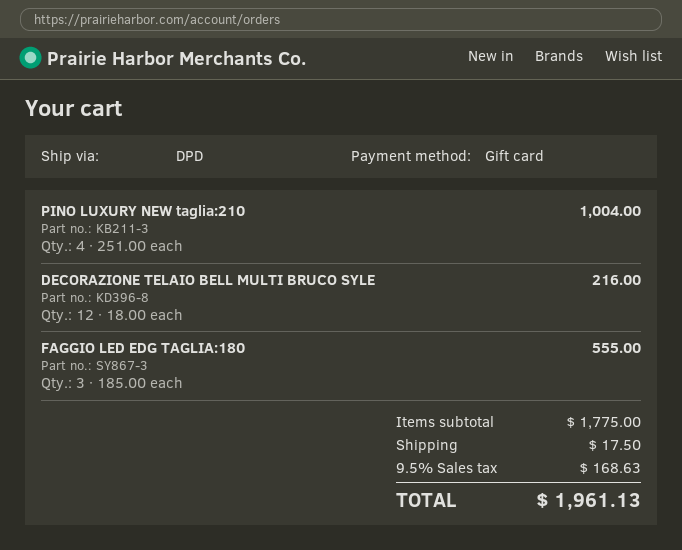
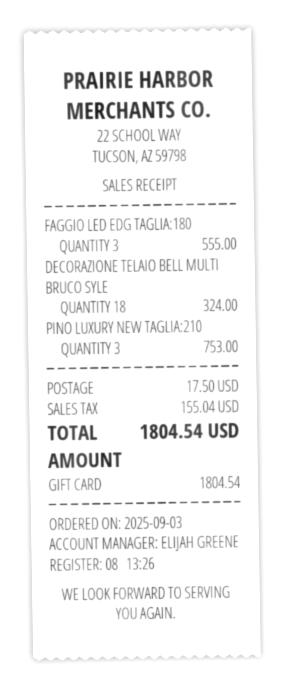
PINO LUXURY NEW taglia:210: 4 for 1004.00 -> 3 for 753.00
DECORAZIONE TELAIO BELL MULTI BRUCO SYLE: 12 for 216.00 -> 18 for 324.00
tax: 168.63 -> 155.04
total: 1961.13 -> 1804.54

